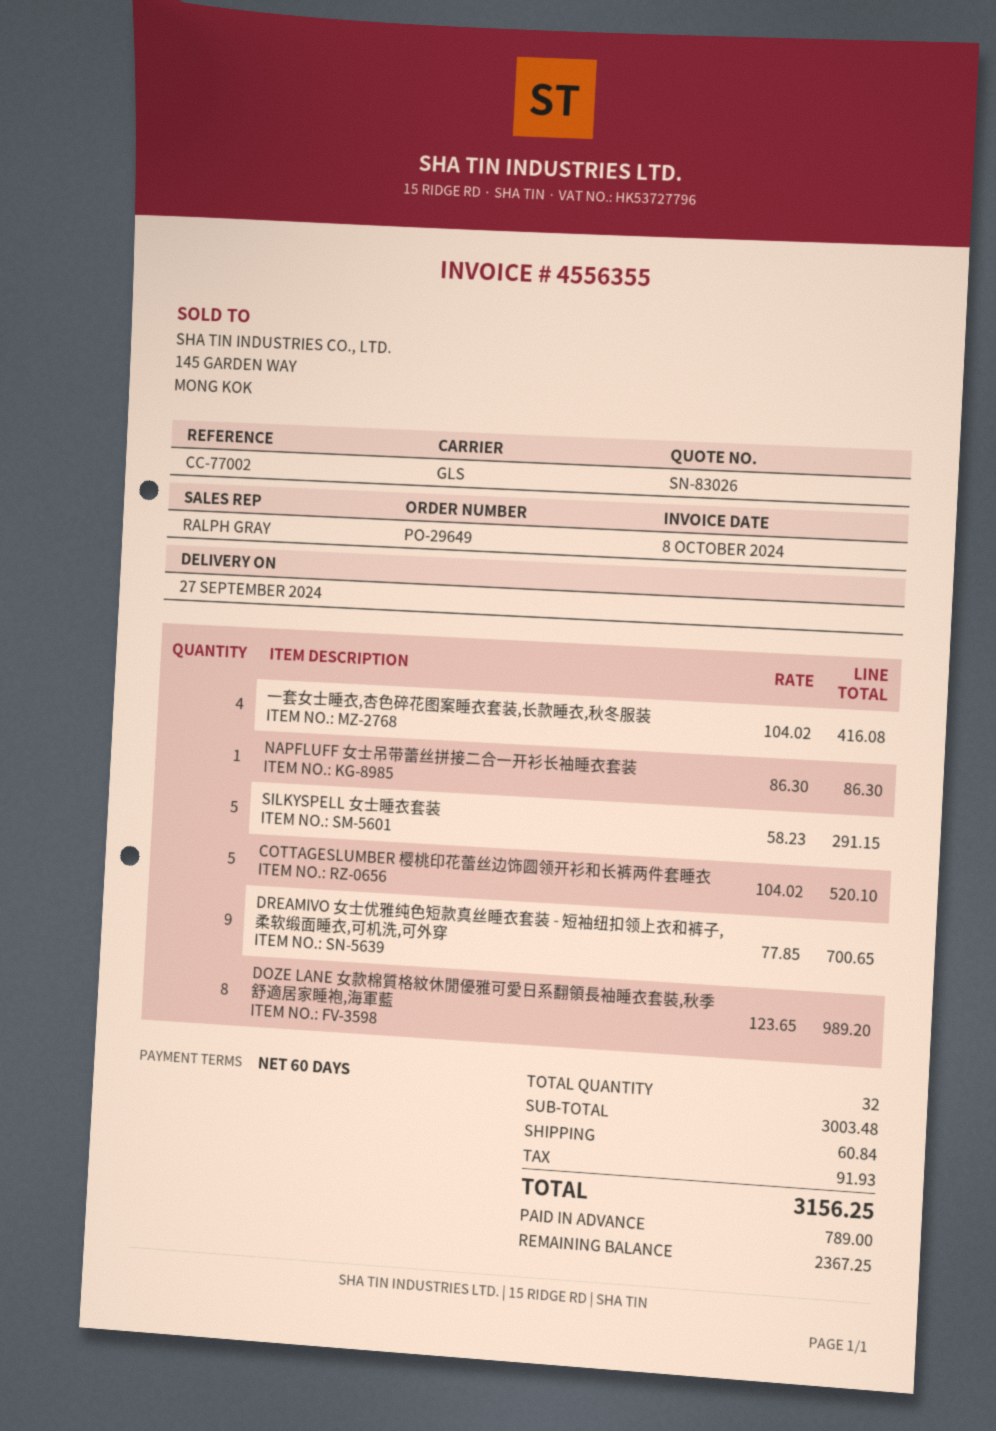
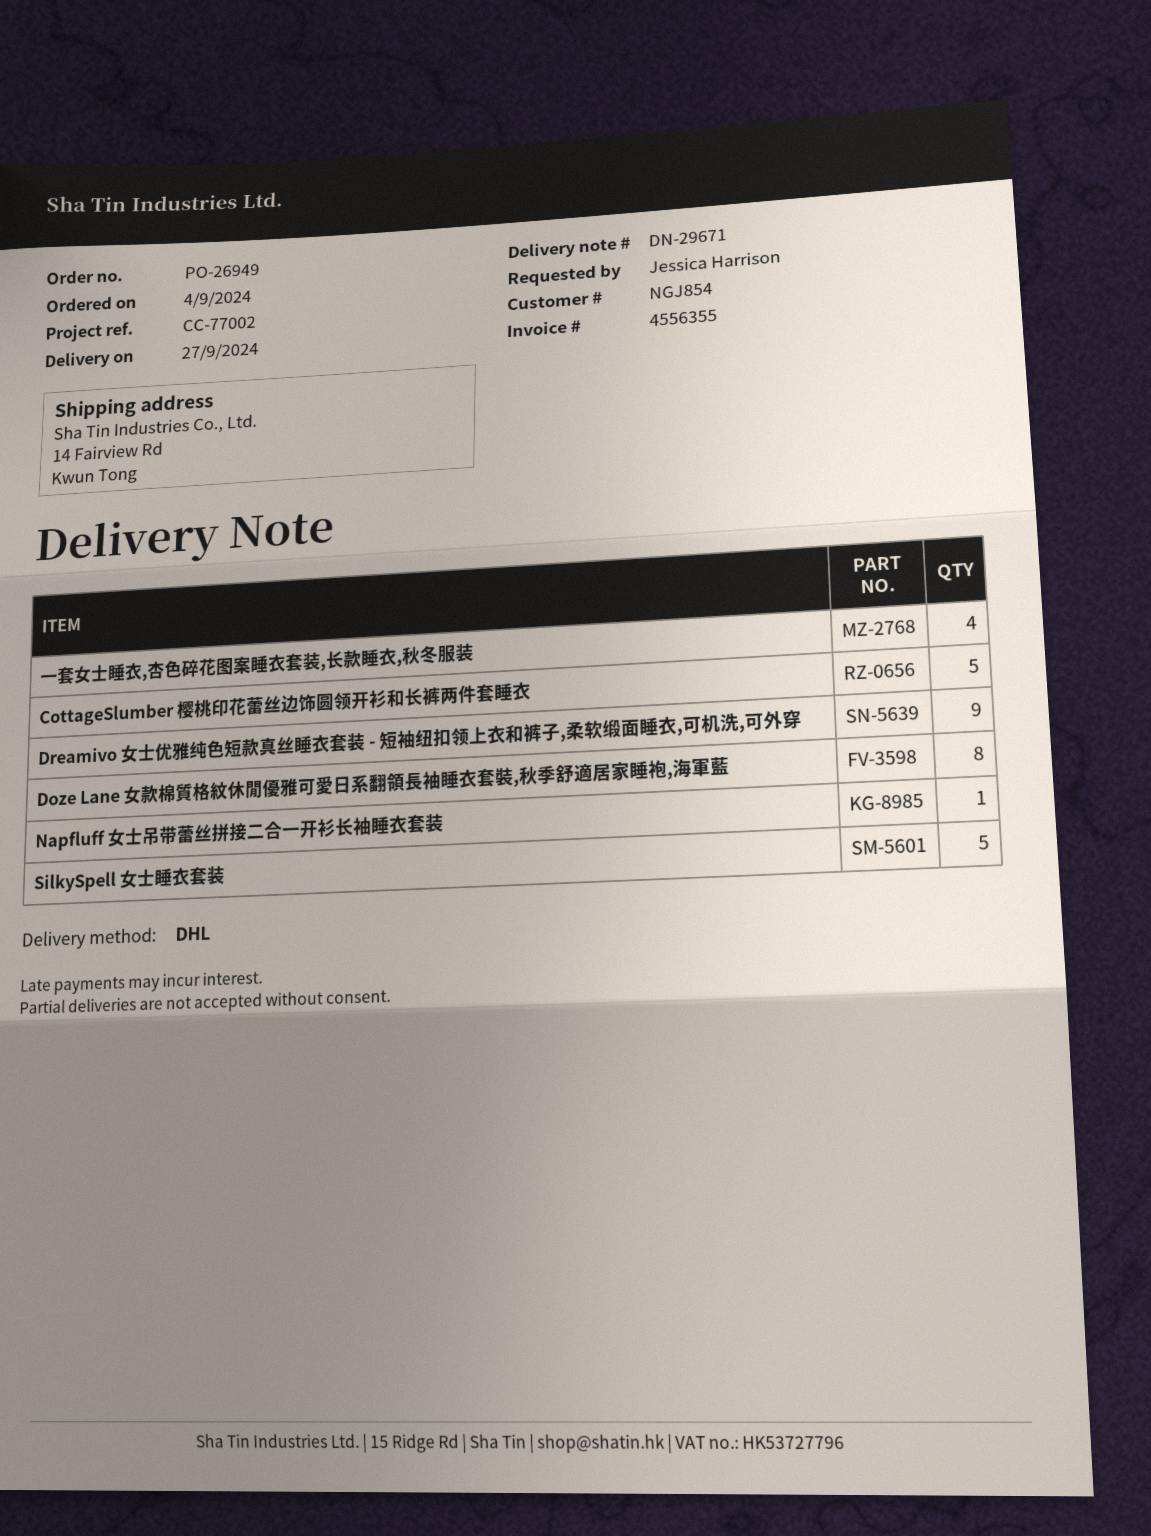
order number: PO-29649 -> PO-26949
shipping method: GLS -> DHL

